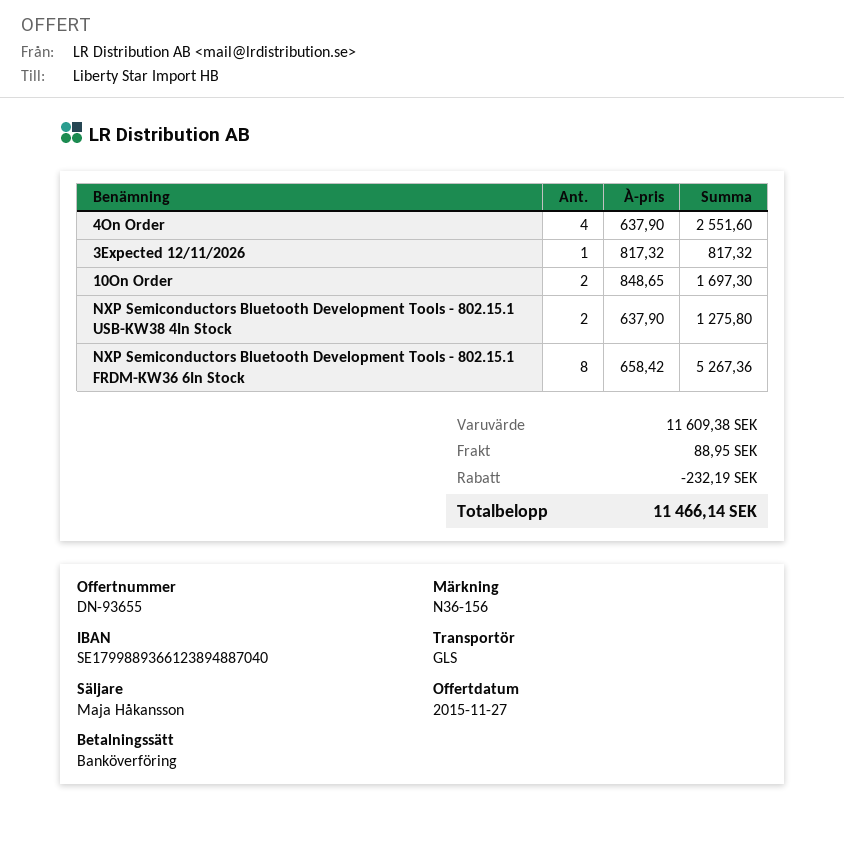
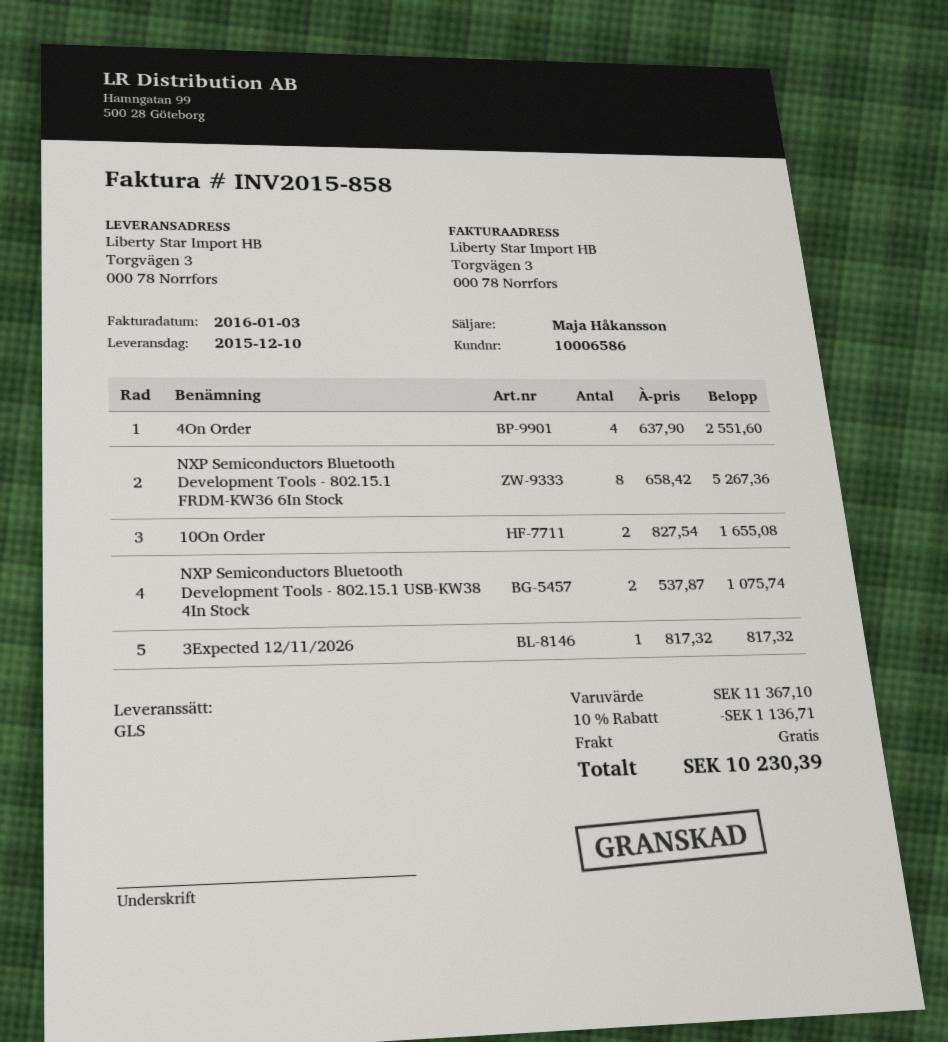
10On Order: 2 x 848.65 = 1697.30 -> 2 x 827.54 = 1655.08
NXP Semiconductors Bluetooth Development Tools - 802.15.1 USB-KW38 4In Stock: 2 x 637.90 = 1275.80 -> 2 x 537.87 = 1075.74
subtotal: 11609.38 -> 11367.10
discount: 232.19 -> 1136.71
shipping: 88.95 -> 0.00
total: 11466.14 -> 10230.39

